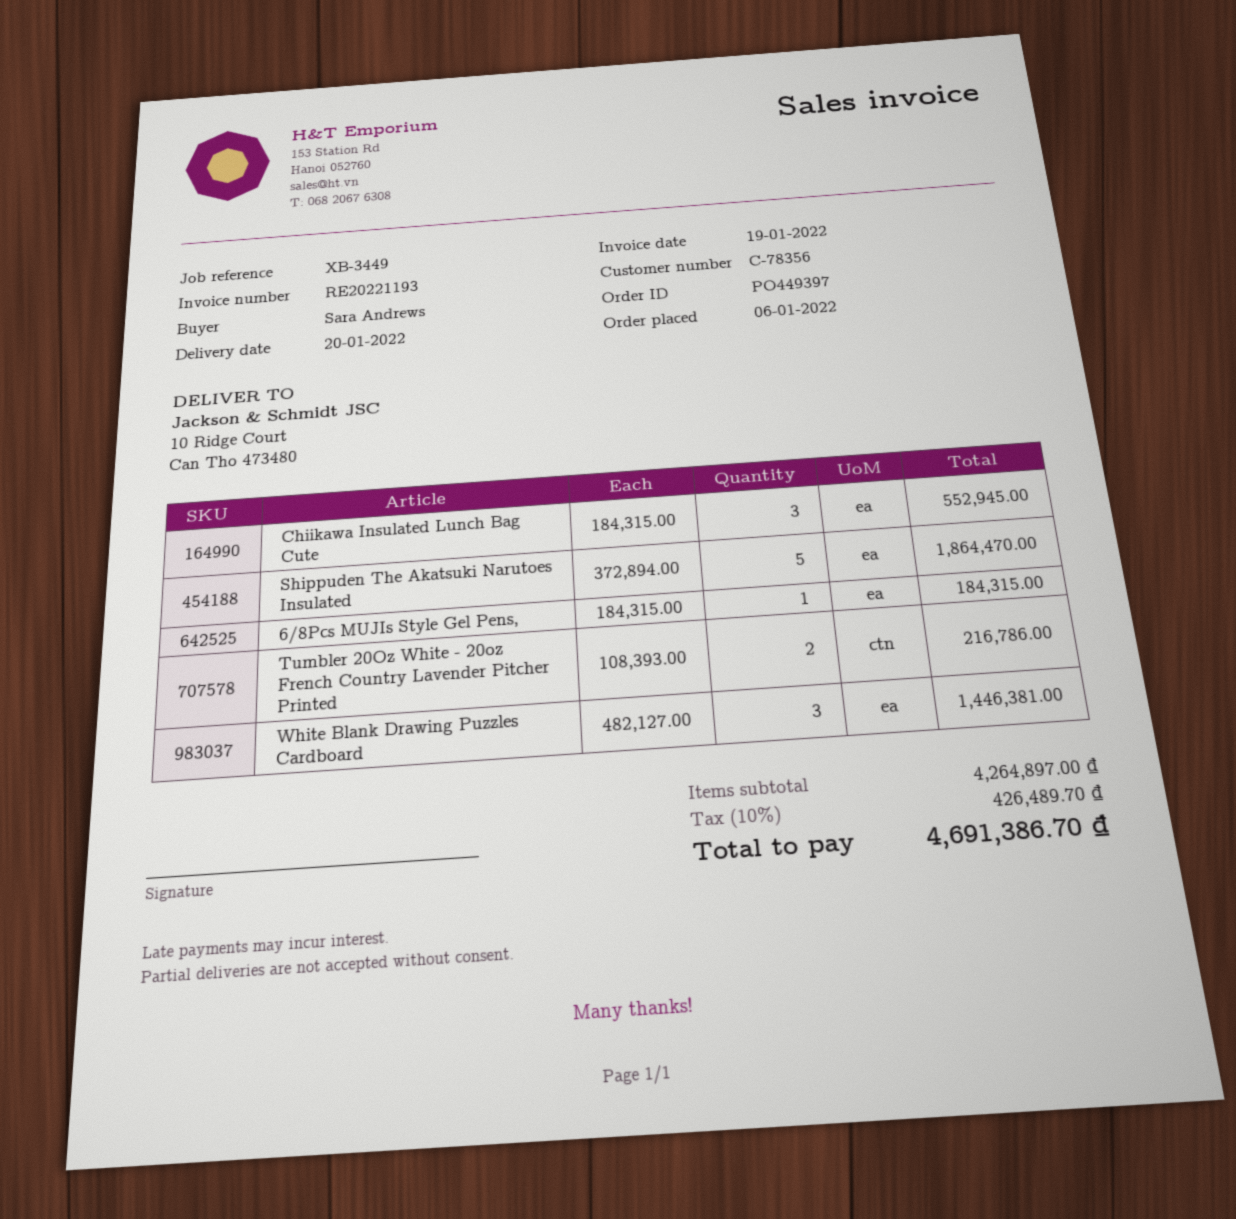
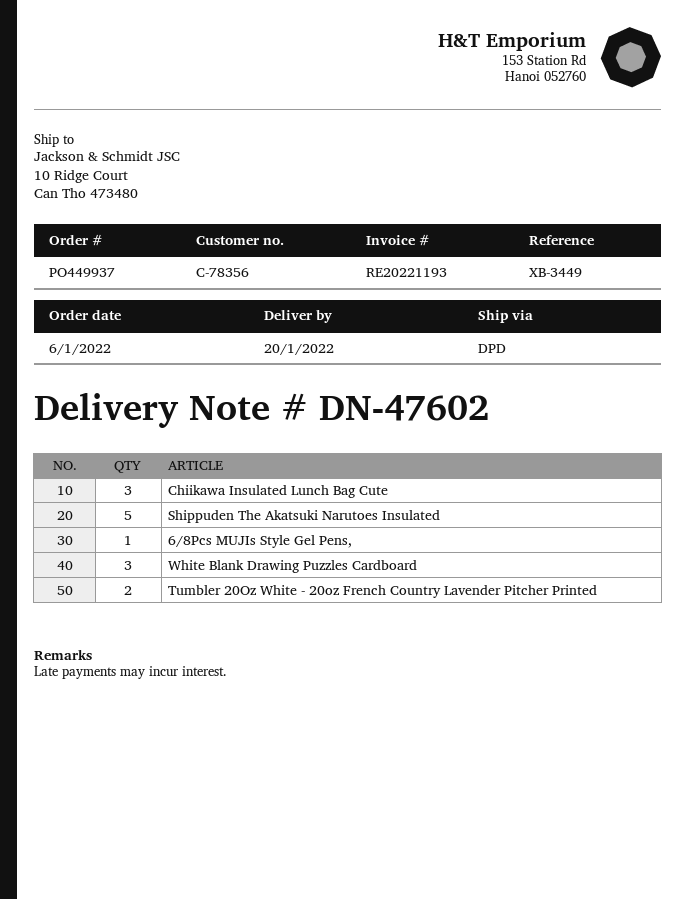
order number: PO449397 -> PO449937

